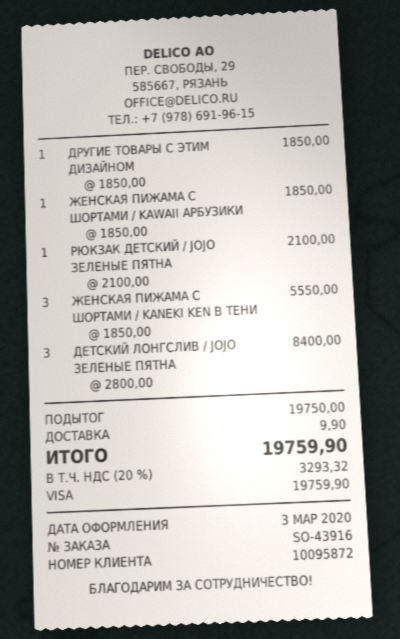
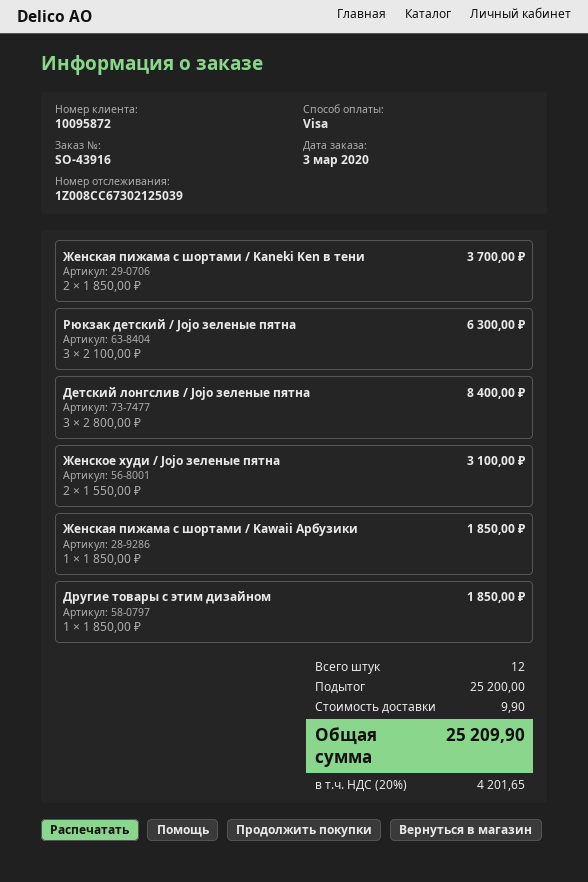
РЮКЗАК ДЕТСКИЙ / JOJO ЗЕЛЕНЫЕ ПЯТНА: 1 x 2100.00 = 2100.00 -> 3 x 2100.00 = 6300.00
ЖЕНСКАЯ ПИЖАМА С ШОРТАМИ / KANEKI KEN В ТЕНИ: 3 x 1850.00 = 5550.00 -> 2 x 1850.00 = 3700.00
Женское худи / Jojo зеленые пятна: none -> 2 x 1550.00 = 3100.00
subtotal: 19750.00 -> 25200.00
tax: 20% = 3293.32 -> 20% = 4201.65
total: 19759.90 -> 25209.90

